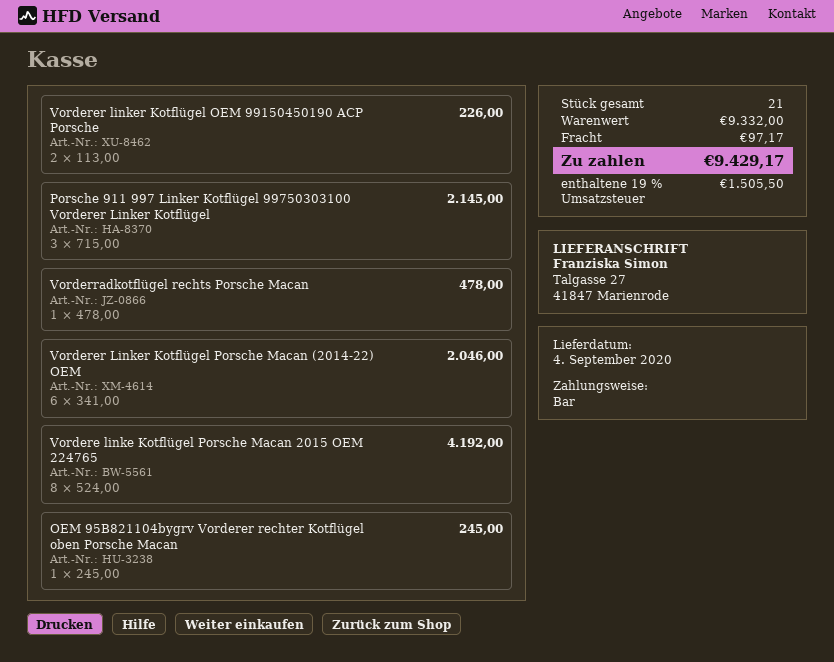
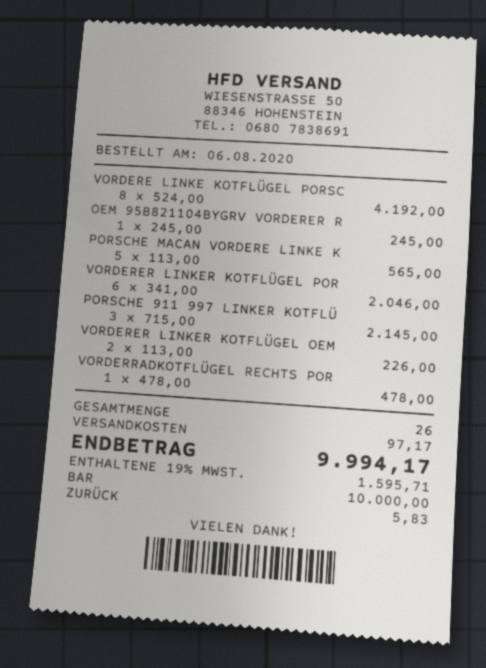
PORSCHE MACAN VORDERE LINKE K: none -> 5 x 113.00 = 565.00
total quantity: 21 -> 26
tax: 19% = 1505.50 -> 19% = 1595.71
total: 9429.17 -> 9994.17

